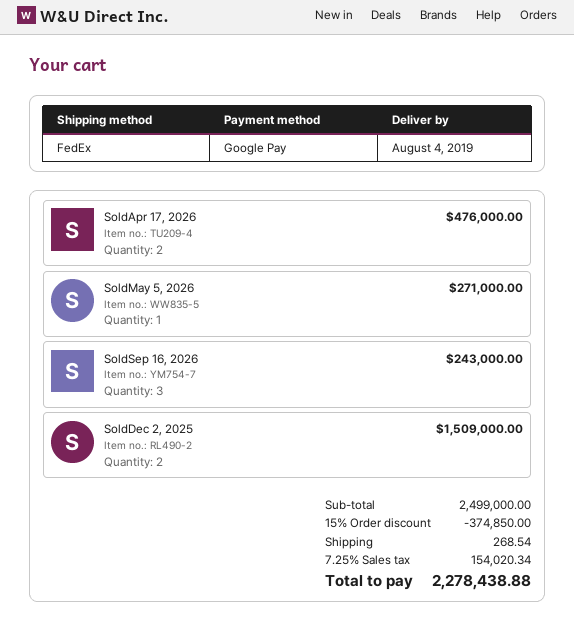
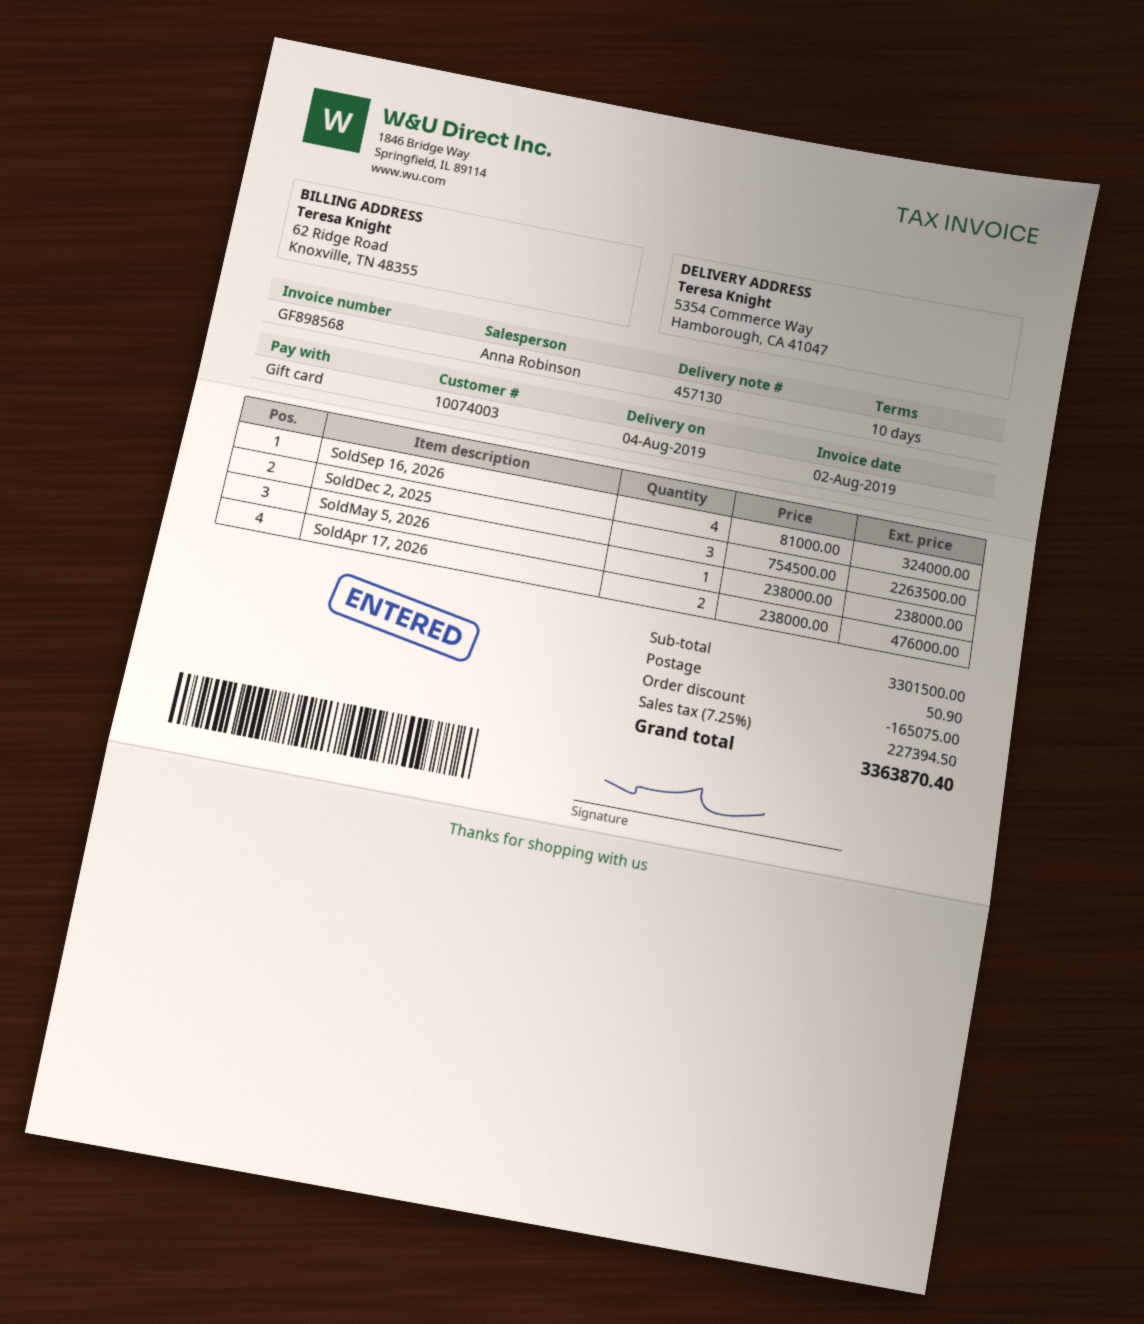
payment method: Google Pay -> gift card
SoldMay 5, 2026: 1 for 271000.00 -> 1 for 238000.00
SoldSep 16, 2026: 3 for 243000.00 -> 4 for 324000.00
SoldDec 2, 2025: 2 for 1509000.00 -> 3 for 2263500.00
subtotal: 2499000.00 -> 3301500.00
discount: 374850.00 -> 165075.00
shipping: 268.54 -> 50.90
tax: 7.25% = 154020.34 -> 7.25% = 227394.50
total: 2278438.88 -> 3363870.40

